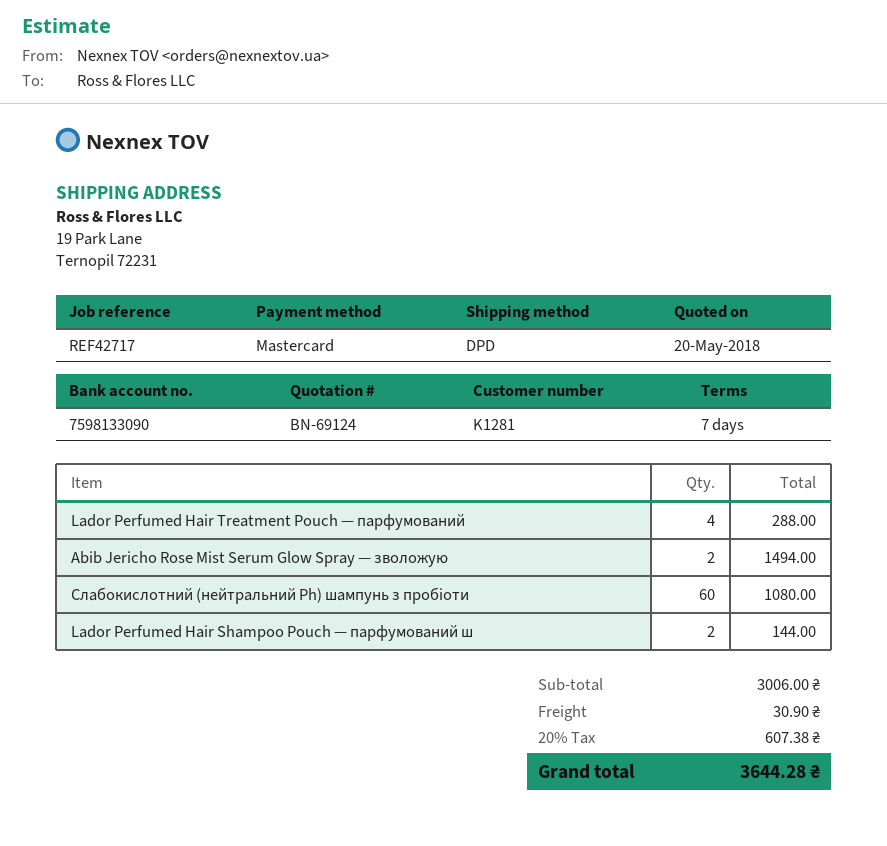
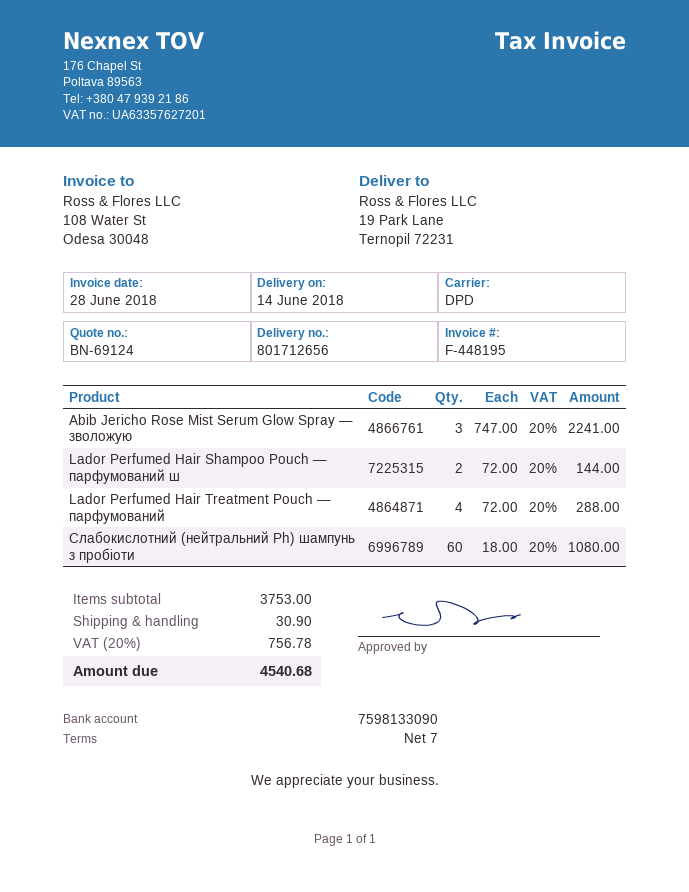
Abib Jericho Rose Mist Serum Glow Spray — зволожую: 2 for 1494.00 -> 3 for 2241.00
subtotal: 3006.00 -> 3753.00
tax: 20% = 607.38 -> 20% = 756.78
total: 3644.28 -> 4540.68

